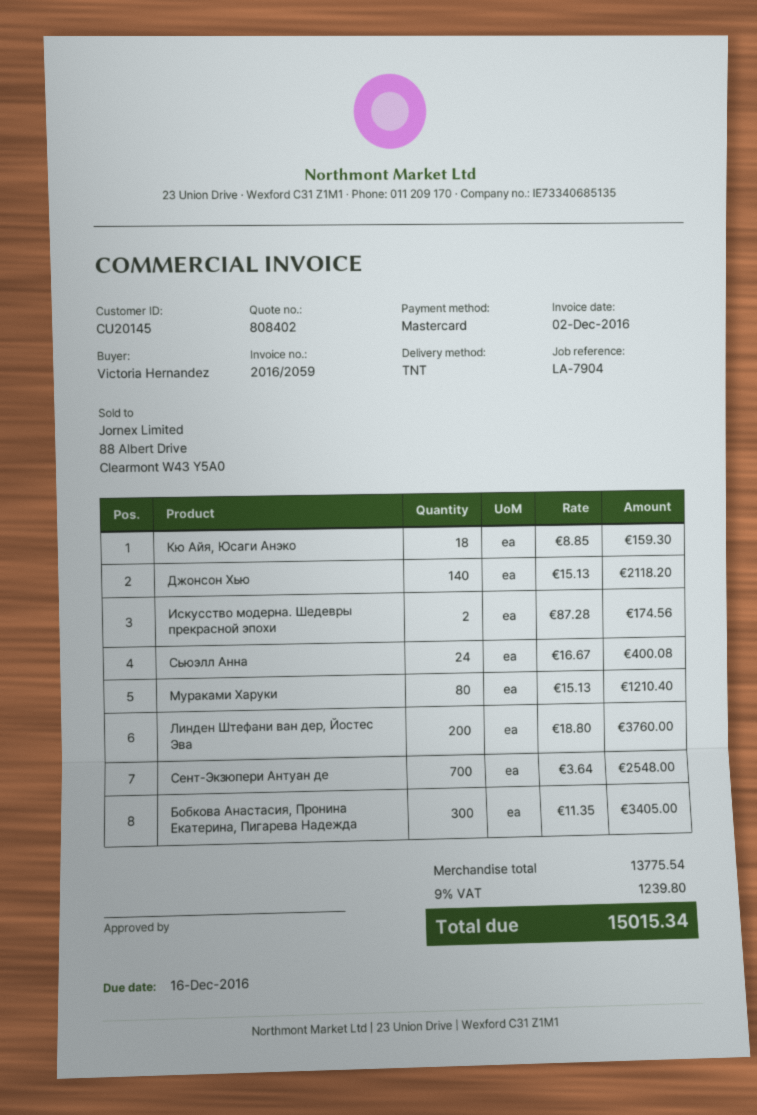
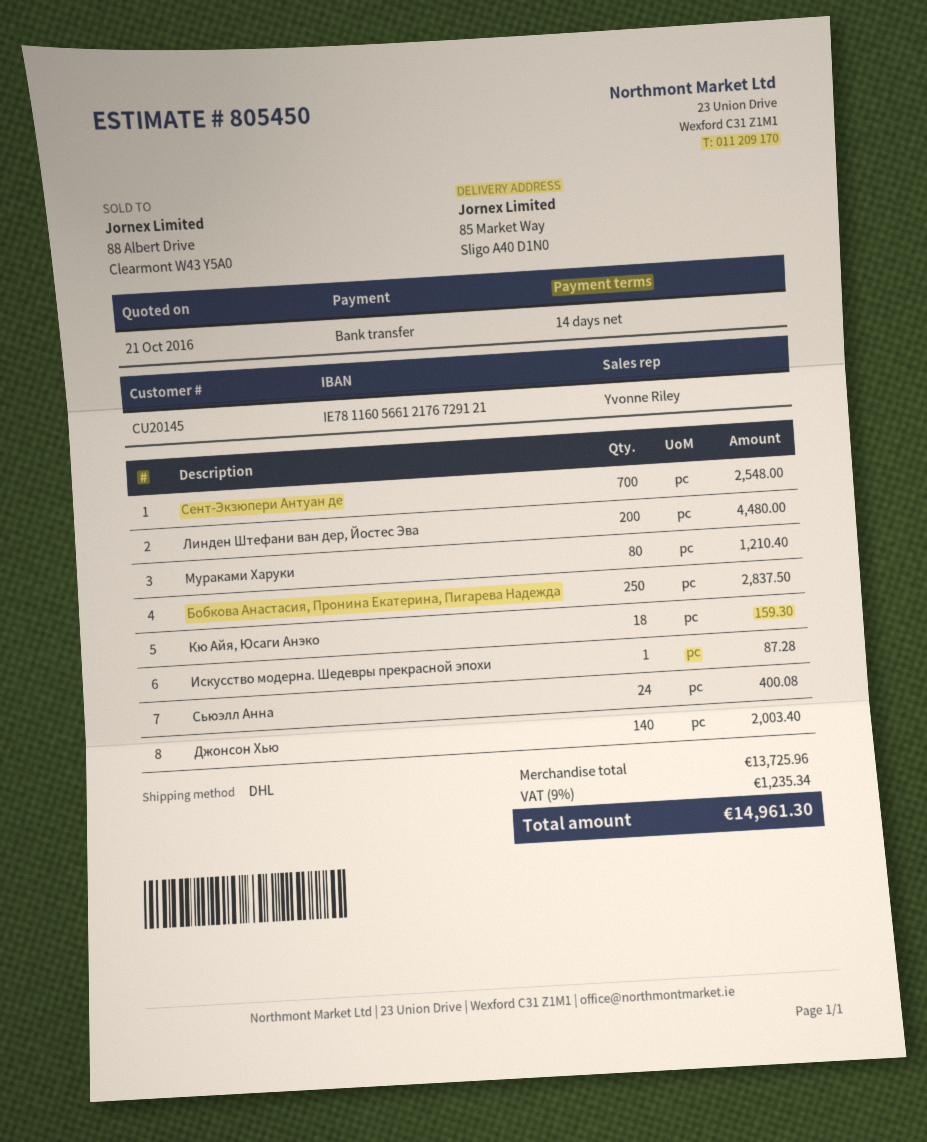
quote number: 808402 -> 805450
payment method: Mastercard -> bank transfer
shipping method: TNT -> DHL
Джонсон Хью: 140 for 2118.20 -> 140 for 2003.40
Искусство модерна. Шедевры прекрасной эпохи: 2 for 174.56 -> 1 for 87.28
Линден Штефани ван дер, Йостес Эва: 200 for 3760.00 -> 200 for 4480.00
Бобкова Анастасия, Пронина Екатерина, Пигарева Надежда: 300 for 3405.00 -> 250 for 2837.50
subtotal: 13775.54 -> 13725.96
tax: 9% = 1239.80 -> 9% = 1235.34
total: 15015.34 -> 14961.30

